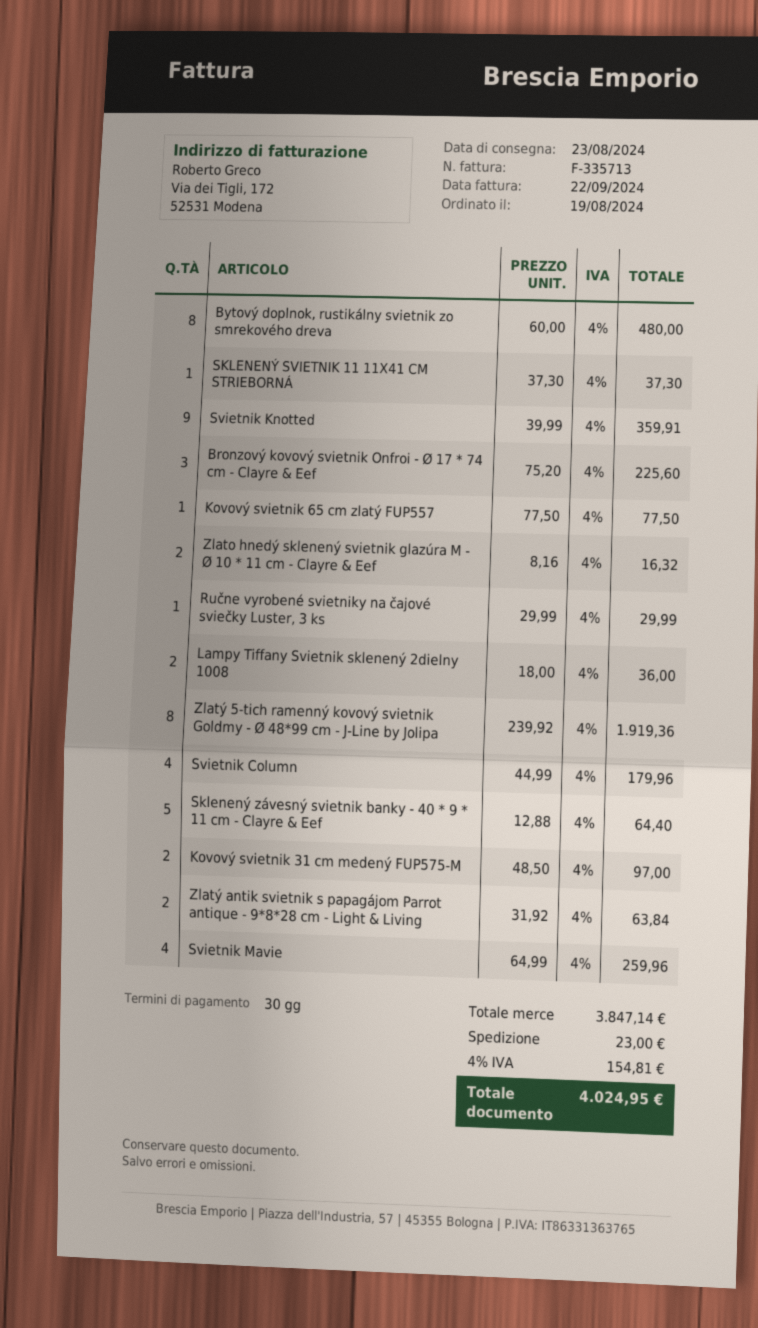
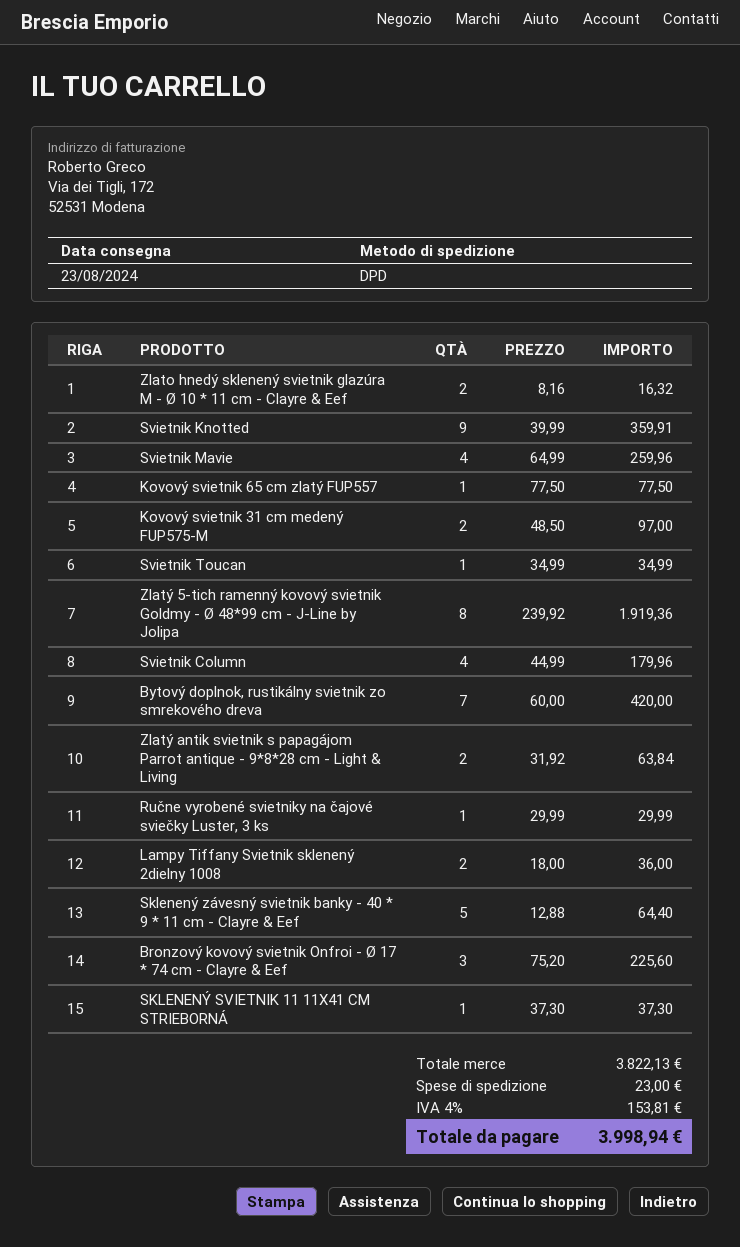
Bytový doplnok, rustikálny svietnik zo smrekového dreva: 8 x 60.00 = 480.00 -> 7 x 60.00 = 420.00
Svietnik Toucan: none -> 1 x 34.99 = 34.99
subtotal: 3847.14 -> 3822.13
tax: 4% = 154.81 -> 4% = 153.81
total: 4024.95 -> 3998.94

